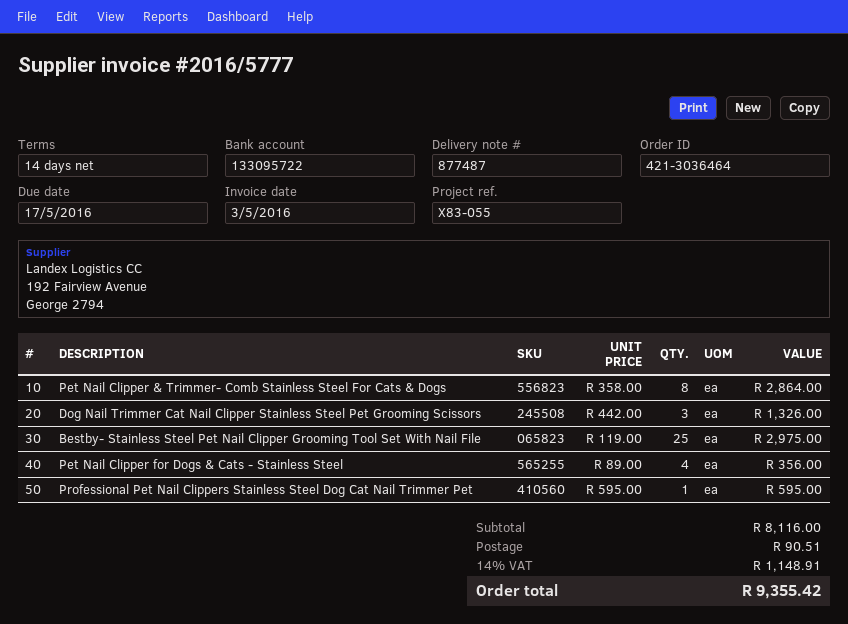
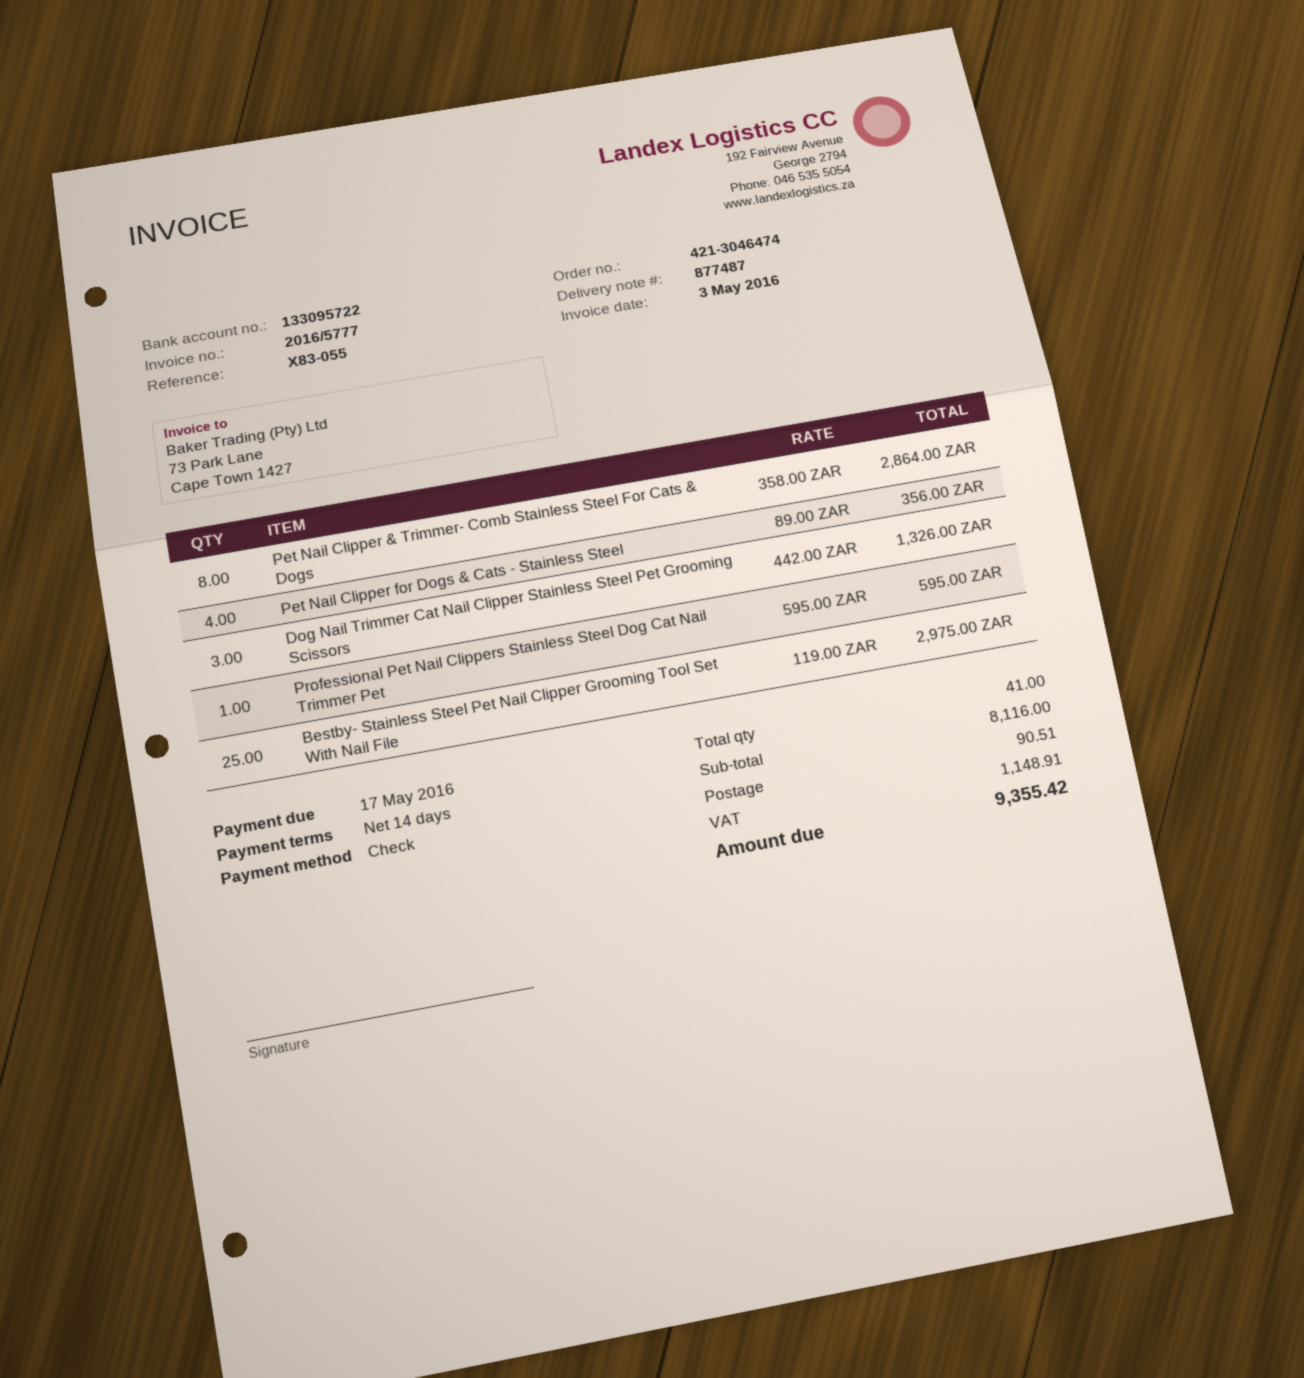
order number: 421-3036464 -> 421-3046474

